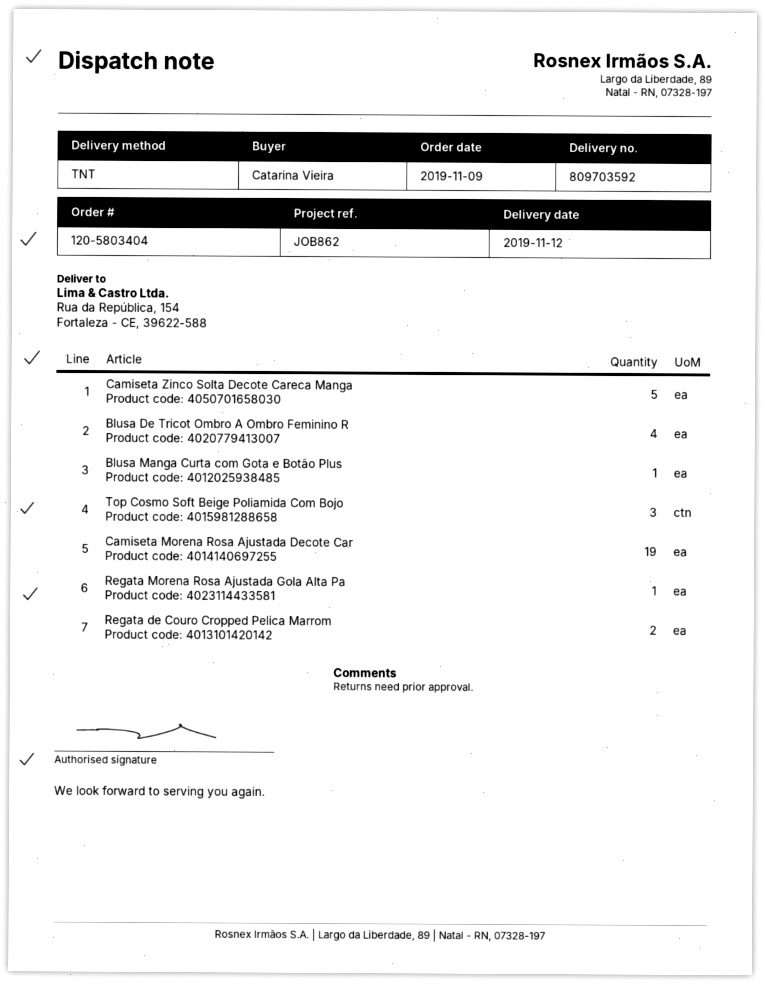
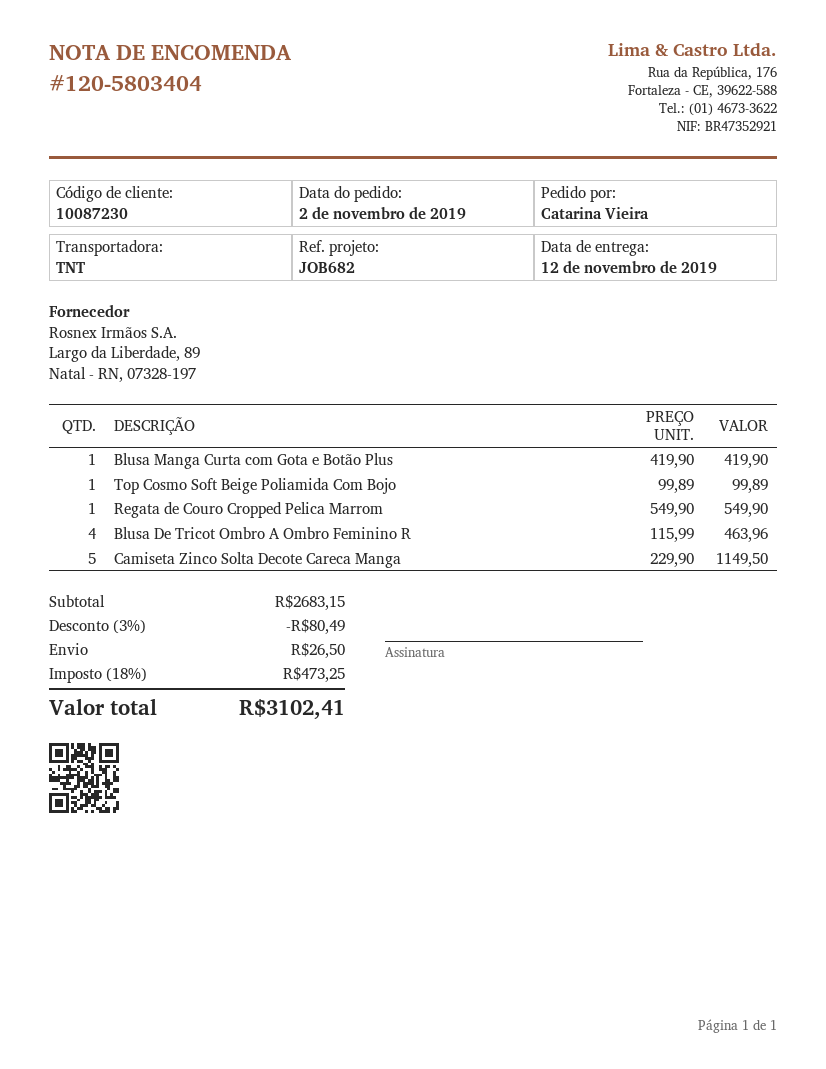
order date: 2019-11-09 -> 2019-11-02
reference: JOB862 -> JOB682
Top Cosmo Soft Beige Poliamida Com Bojo: 3 -> 1
Camiseta Morena Rosa Ajustada Decote Car: 19 -> none
Regata Morena Rosa Ajustada Gola Alta Pa: 1 -> none
Regata de Couro Cropped Pelica Marrom: 2 -> 1

